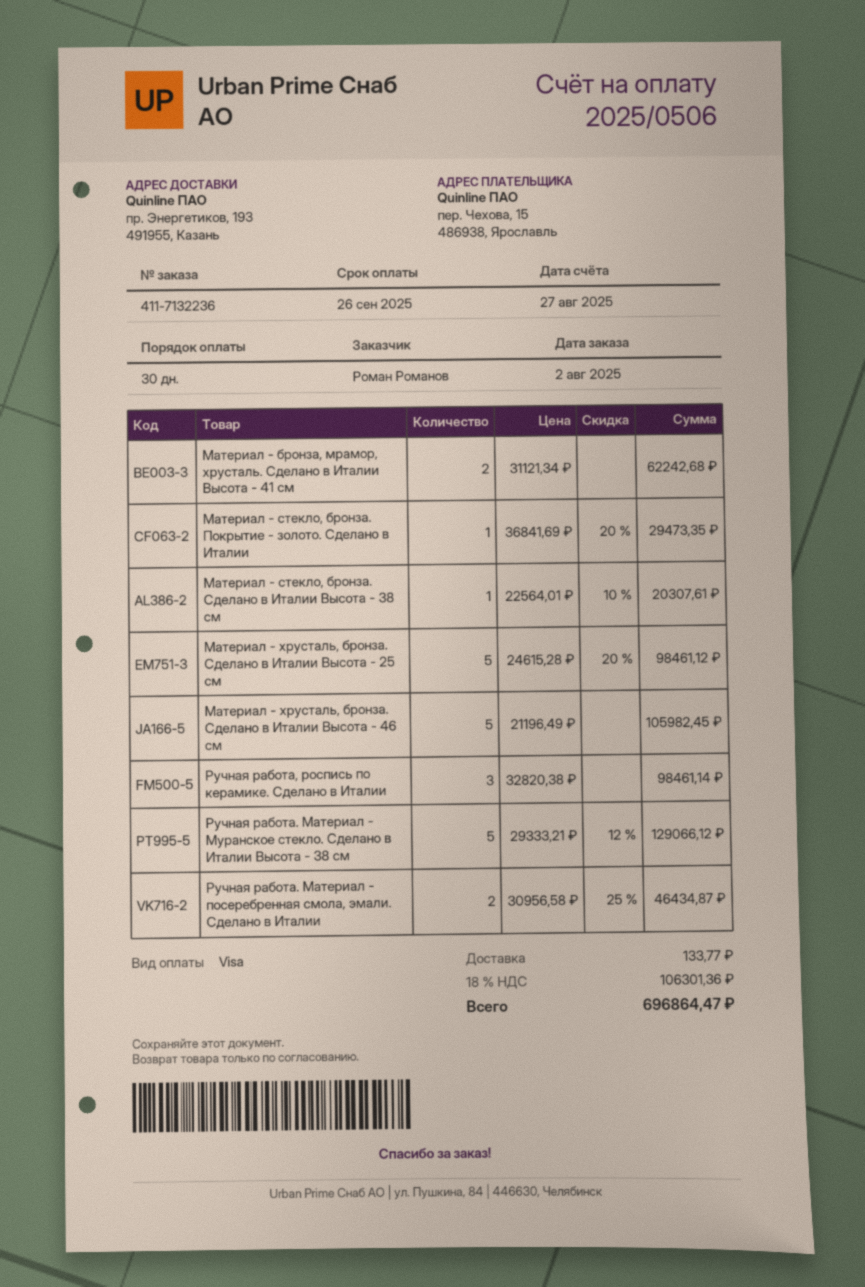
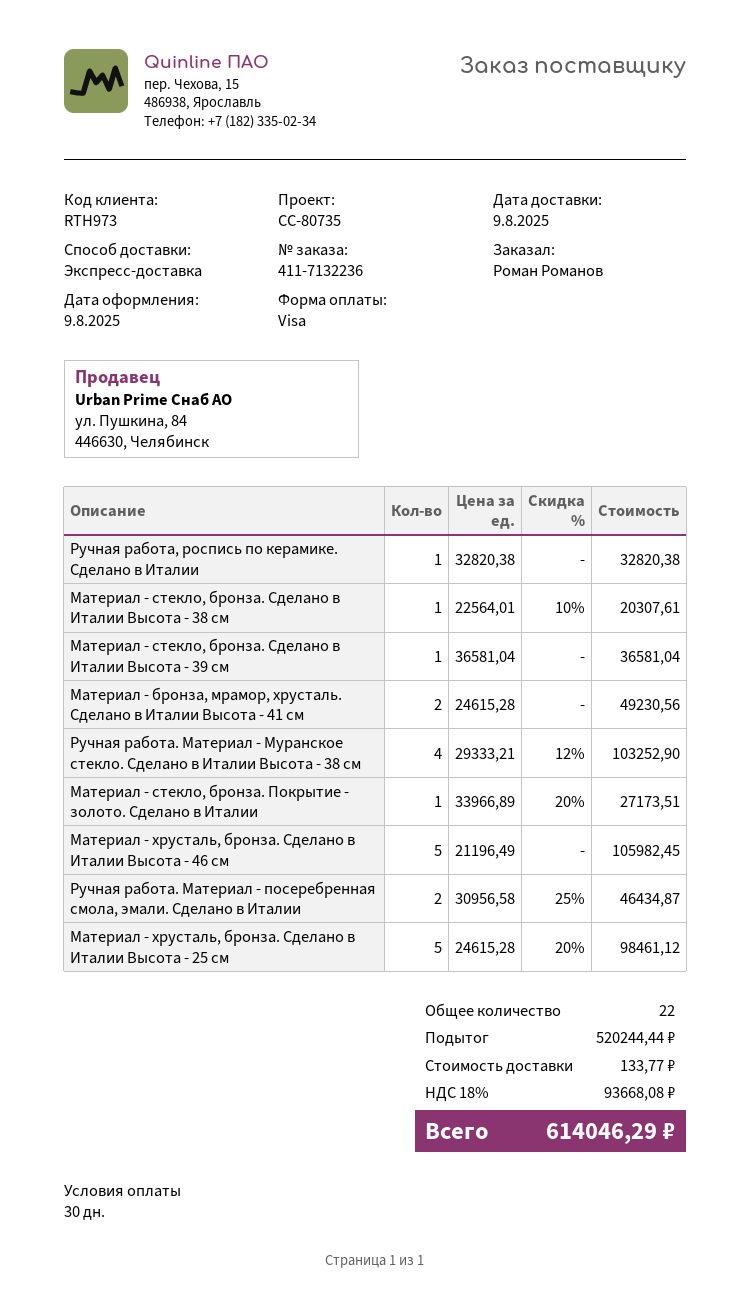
order date: 2025-08-02 -> 2025-08-09
Материал - бронза, мрамор, хрусталь. Сделано в Италии Высота - 41 см: 2 x 31121.34 = 62242.68 -> 2 x 24615.28 = 49230.56
Материал - стекло, бронза. Покрытие - золото. Сделано в Италии: 1 x 36841.69 - 20% = 29473.35 -> 1 x 33966.89 - 20% = 27173.51
Ручная работа, роспись по керамике. Сделано в Италии: 3 x 32820.38 = 98461.14 -> 1 x 32820.38 = 32820.38
Ручная работа. Материал - Муранское стекло. Сделано в Италии Высота - 38 см: 5 x 29333.21 - 12% = 129066.12 -> 4 x 29333.21 - 12% = 103252.90
Материал - стекло, бронза. Сделано в Италии Высота - 39 см: none -> 1 x 36581.04 = 36581.04
tax: 18% = 106301.36 -> 18% = 93668.08
total: 696864.47 -> 614046.29

